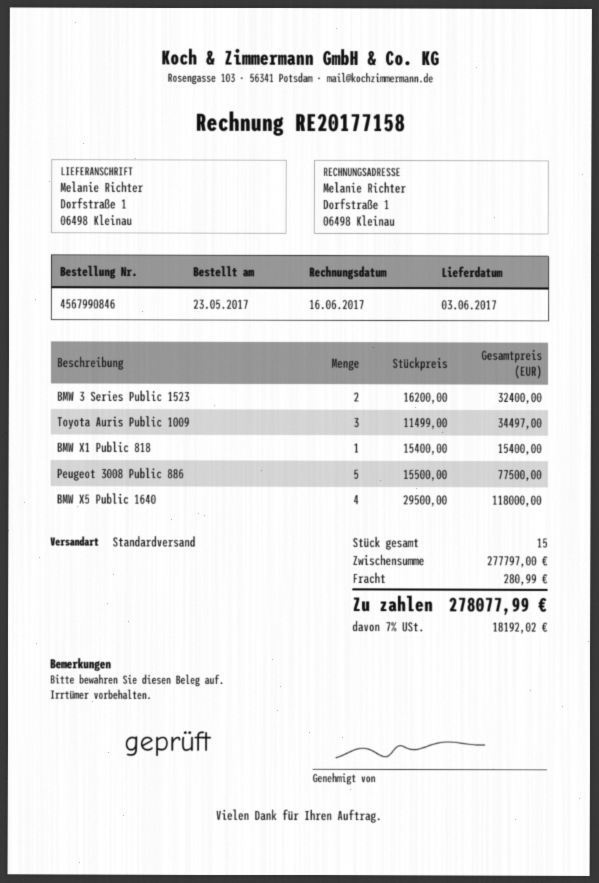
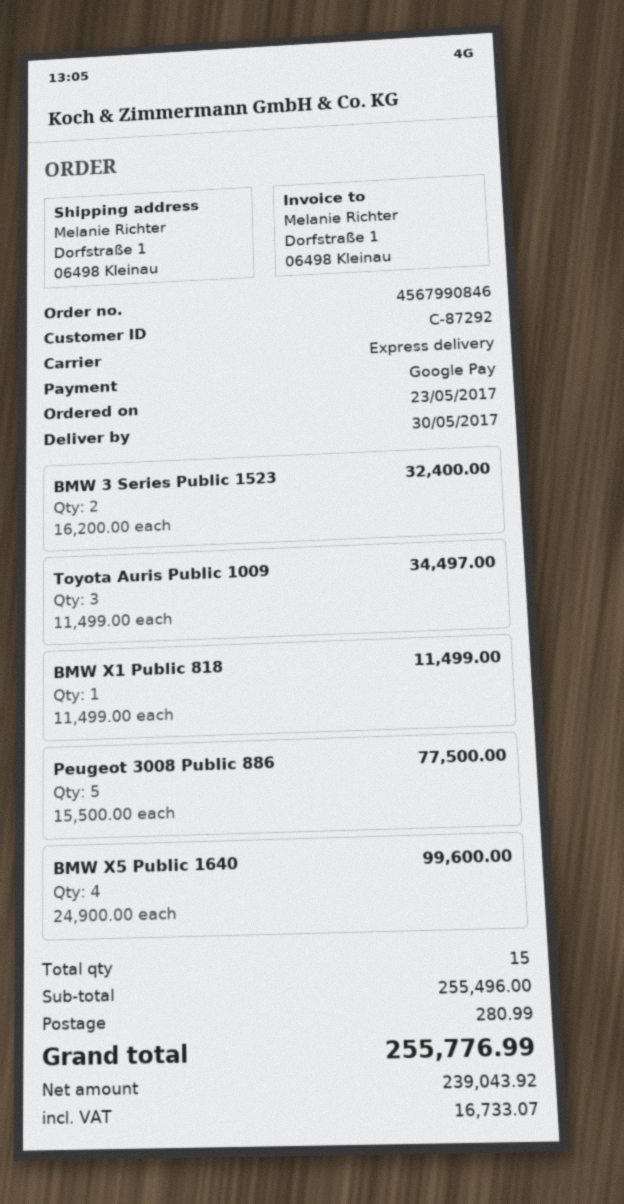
delivery date: 2017-06-03 -> 2017-05-30
shipping method: standard -> express
BMW X1 Public 818: 1 x 15400.00 = 15400.00 -> 1 x 11499.00 = 11499.00
BMW X5 Public 1640: 4 x 29500.00 = 118000.00 -> 4 x 24900.00 = 99600.00
subtotal: 277797.00 -> 255496.00
tax: 18192.02 -> 16733.07
total: 278077.99 -> 255776.99

